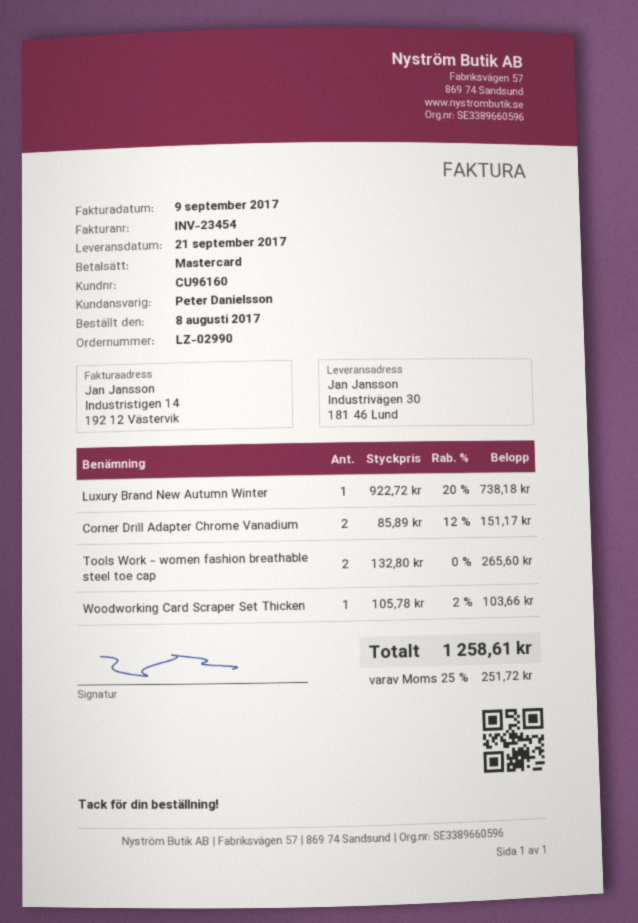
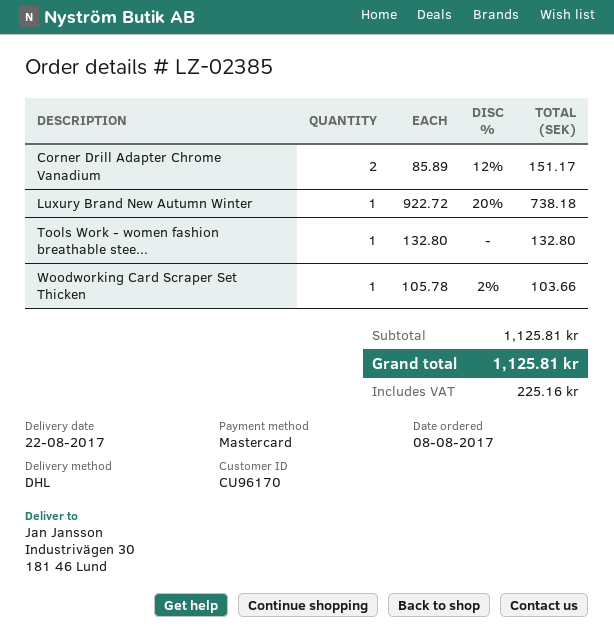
order number: LZ-02990 -> LZ-02385
delivery date: 2017-09-21 -> 2017-08-22
customer number: CU96160 -> CU96170
Tools Work - women fashion breathable steel toe cap: 2 x 132.80 = 265.60 -> 1 x 132.80 = 132.80
tax: 251.72 -> 225.16
total: 1258.61 -> 1125.81

